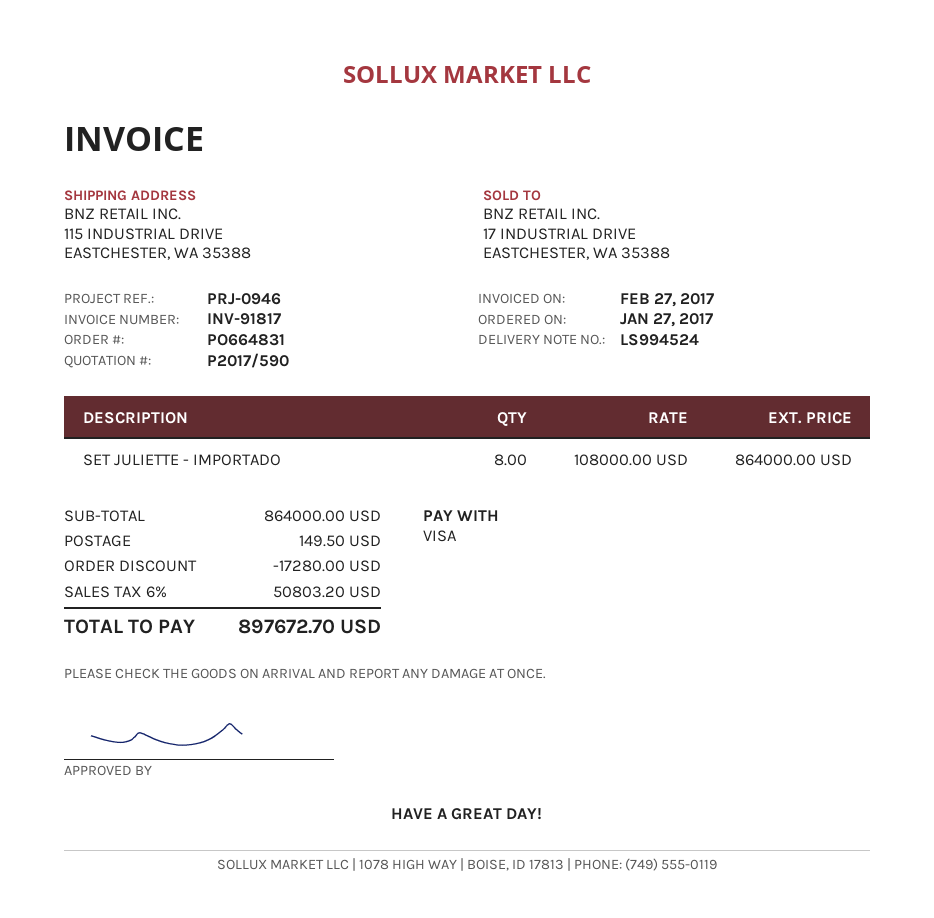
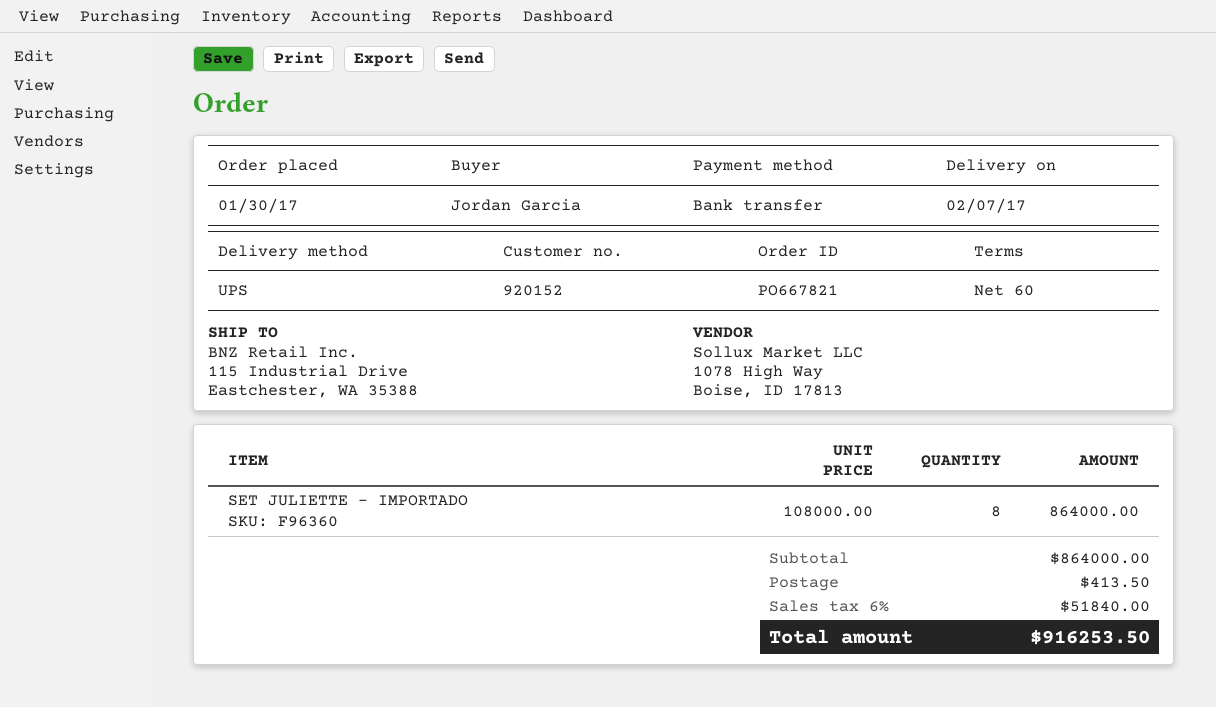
order number: PO664831 -> PO667821
order date: 2017-01-27 -> 2017-01-30
payment method: Visa -> bank transfer
discount: 17280.00 -> none
shipping: 149.50 -> 413.50
tax: 6% = 50803.20 -> 6% = 51840.00
total: 897672.70 -> 916253.50

